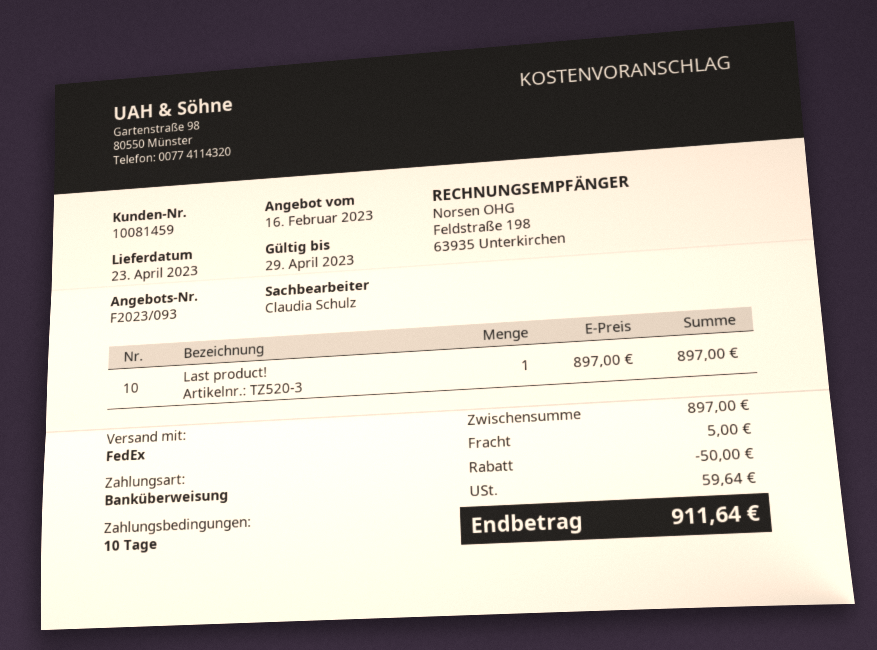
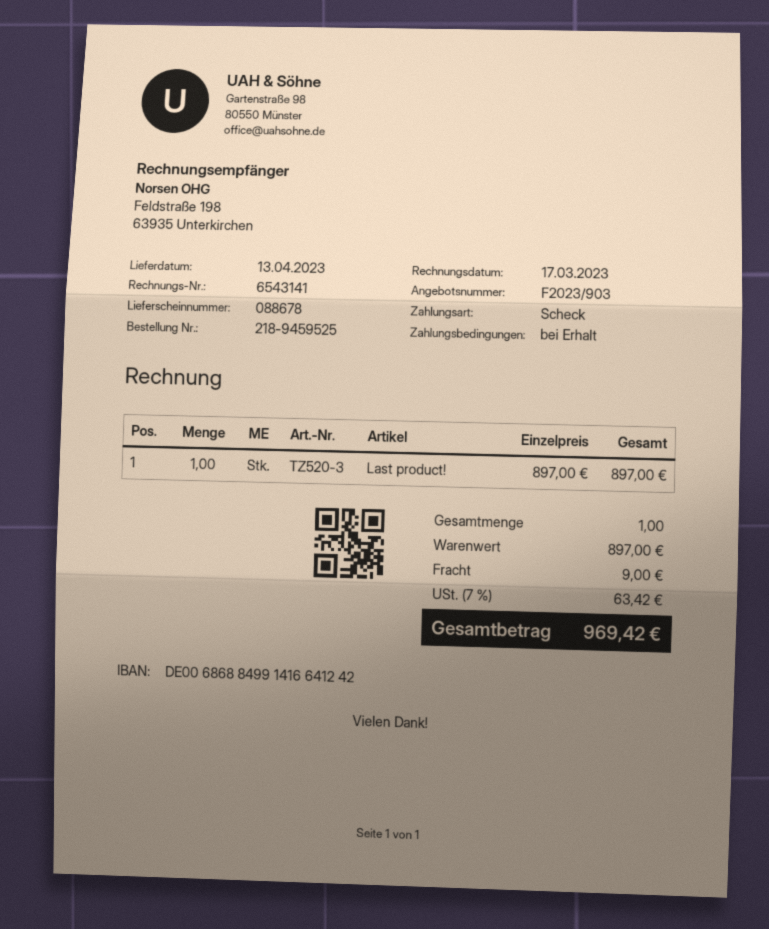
quote number: F2023/093 -> F2023/903
delivery date: 2023-04-23 -> 2023-04-13
payment terms: 10 days -> on receipt
payment method: bank transfer -> cheque
discount: 50.00 -> none
shipping: 5.00 -> 9.00
tax: 59.64 -> 63.42
total: 911.64 -> 969.42

